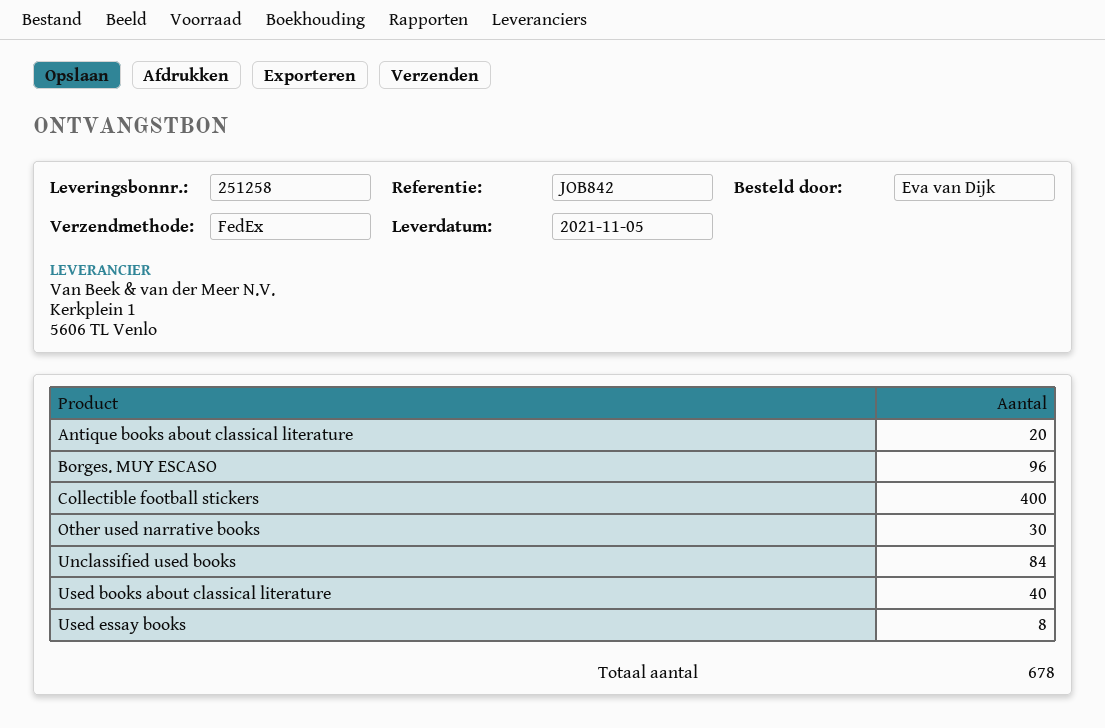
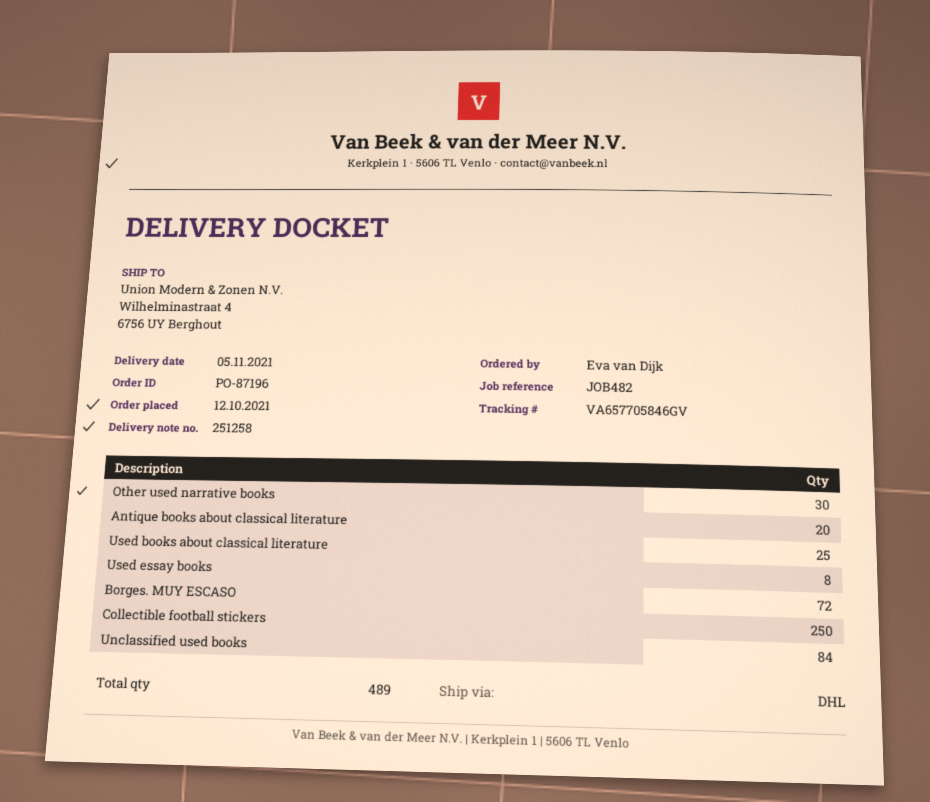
reference: JOB842 -> JOB482
shipping method: FedEx -> DHL
Borges. MUY ESCASO: 96 -> 72
Collectible football stickers: 400 -> 250
Used books about classical literature: 40 -> 25
total quantity: 678 -> 489

